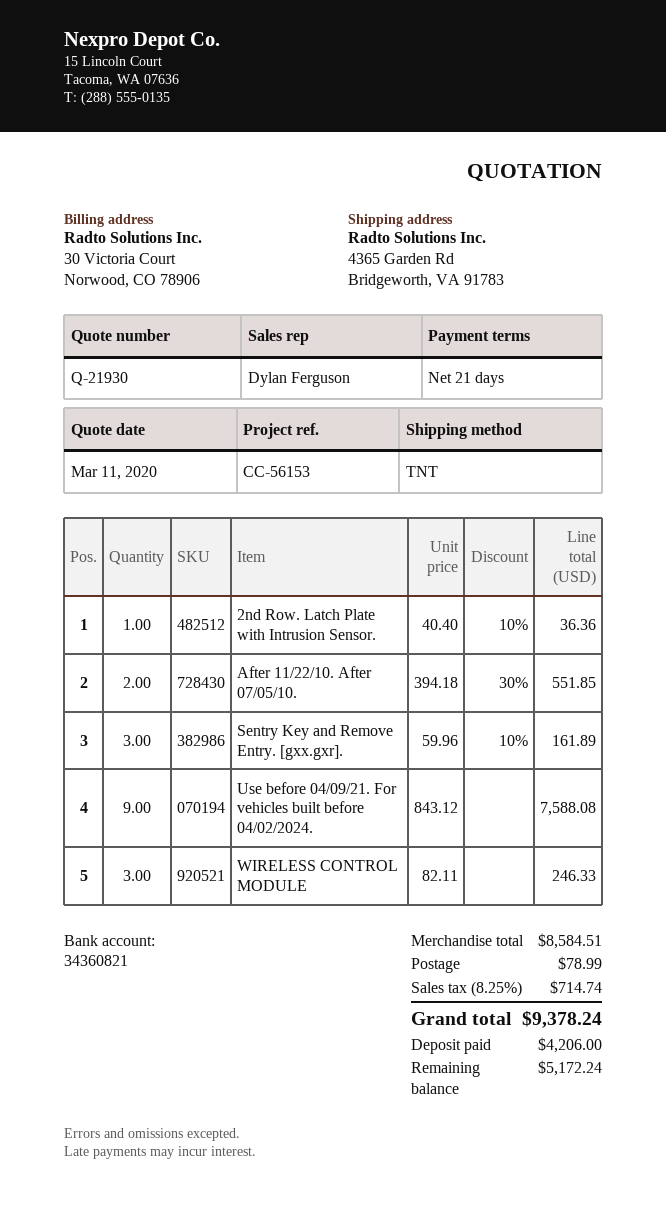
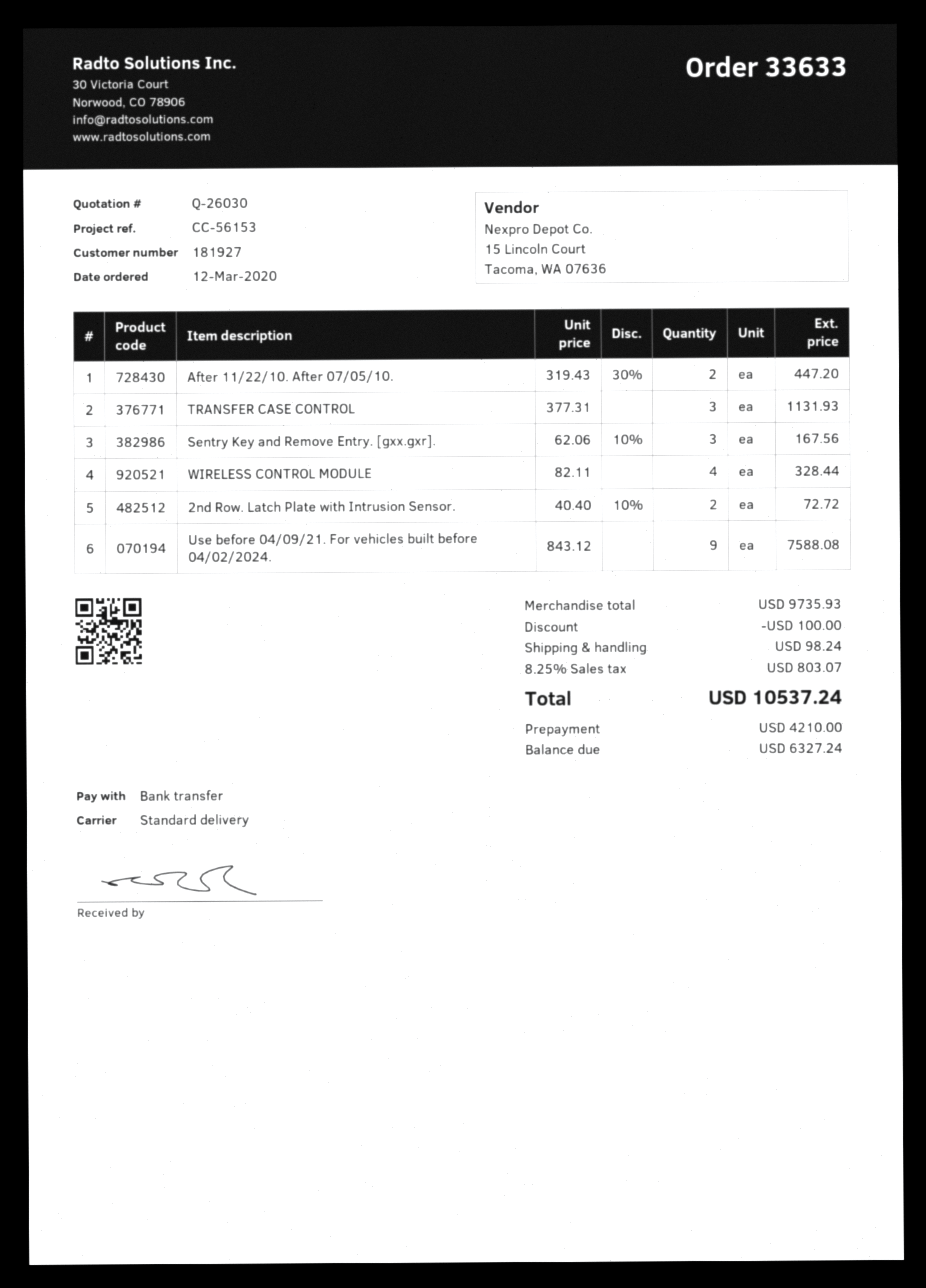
quote number: Q-21930 -> Q-26030
shipping method: TNT -> standard
2nd Row. Latch Plate with Intrusion Sensor.: 1 x 40.40 - 10% = 36.36 -> 2 x 40.40 - 10% = 72.72
After 11/22/10. After 07/05/10.: 2 x 394.18 - 30% = 551.85 -> 2 x 319.43 - 30% = 447.20
Sentry Key and Remove Entry. [gxx.gxr].: 3 x 59.96 - 10% = 161.89 -> 3 x 62.06 - 10% = 167.56
WIRELESS CONTROL MODULE: 3 x 82.11 = 246.33 -> 4 x 82.11 = 328.44
TRANSFER CASE CONTROL: none -> 3 x 377.31 = 1131.93
subtotal: 8584.51 -> 9735.93
discount: none -> 100.00
shipping: 78.99 -> 98.24
tax: 8.25% = 714.74 -> 8.25% = 803.07
total: 9378.24 -> 10537.24
deposit: 4206.00 -> 4210.00
balance: 5172.24 -> 6327.24

